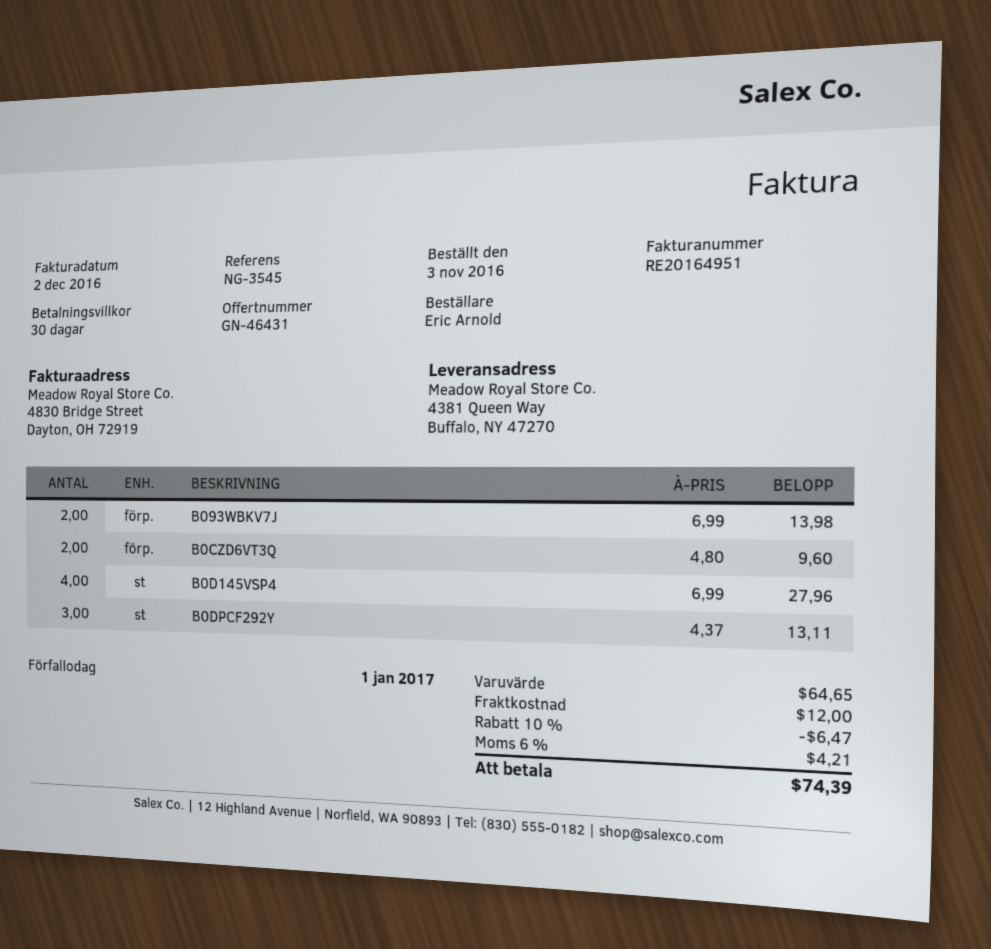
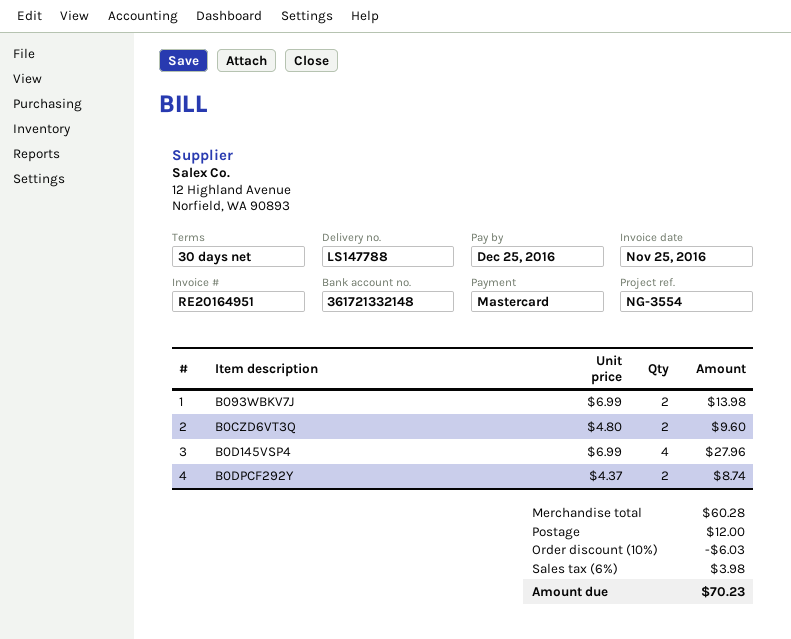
invoice date: 2016-12-02 -> 2016-11-25
due date: 2017-01-01 -> 2016-12-25
reference: NG-3545 -> NG-3554
B0DPCF292Y: 3 x 4.37 = 13.11 -> 2 x 4.37 = 8.74
subtotal: 64.65 -> 60.28
discount: 10% = 6.47 -> 10% = 6.03
tax: 6% = 4.21 -> 6% = 3.98
total: 74.39 -> 70.23

